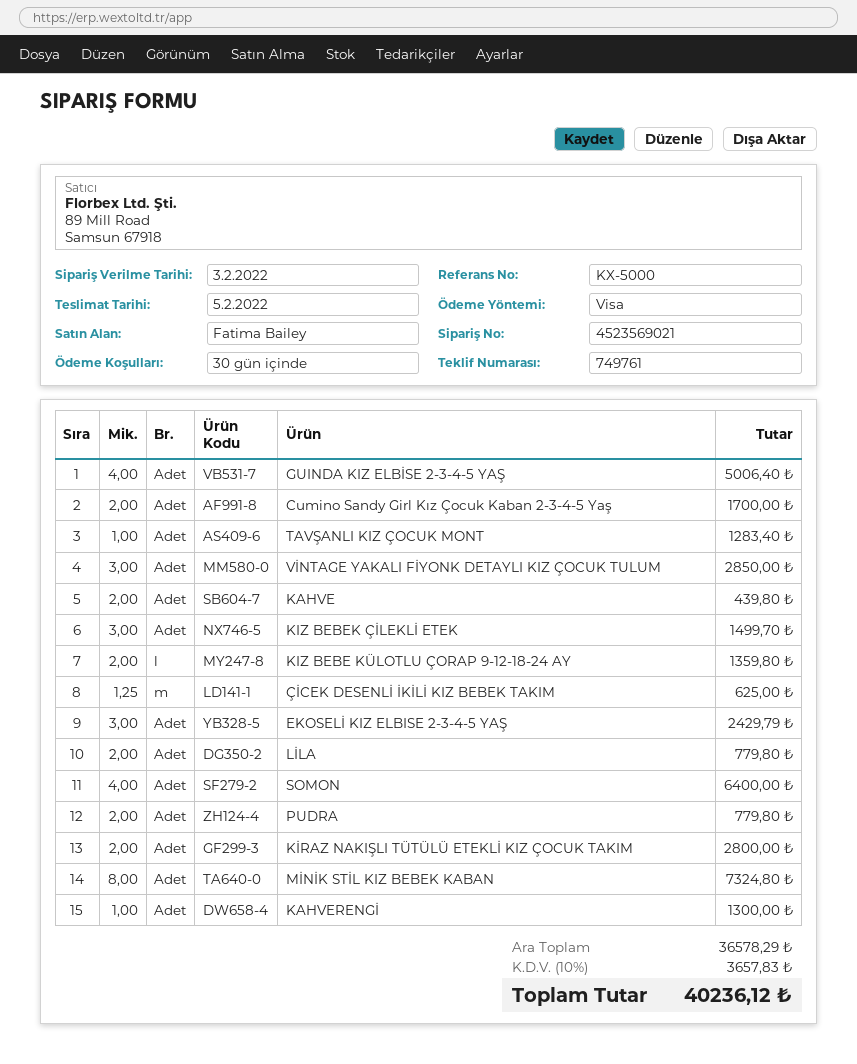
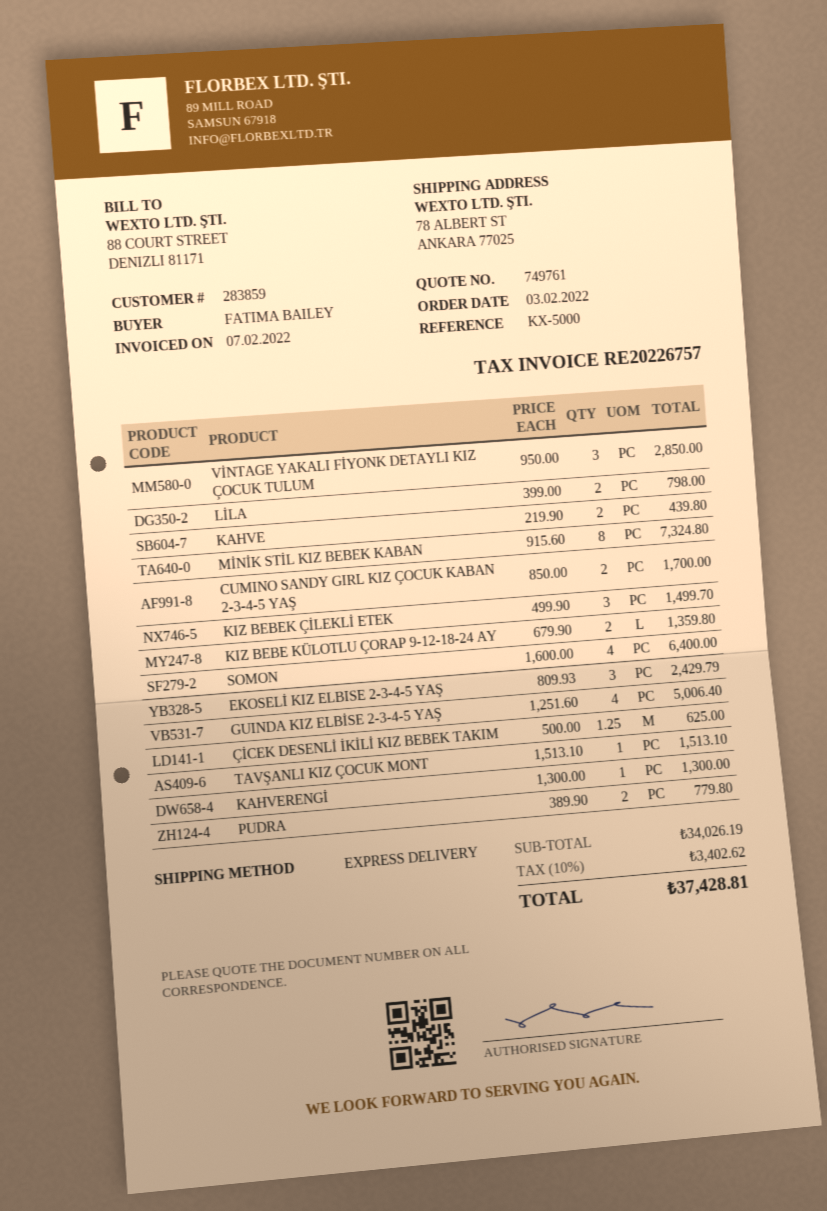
TAVŞANLI KIZ ÇOCUK MONT: 1 for 1283.40 -> 1 for 1513.10
LİLA: 2 for 779.80 -> 2 for 798.00
KİRAZ NAKIŞLI TÜTÜLÜ ETEKLİ KIZ ÇOCUK TAKIM: 2 for 2800.00 -> none
subtotal: 36578.29 -> 34026.19
tax: 10% = 3657.83 -> 10% = 3402.62
total: 40236.12 -> 37428.81

